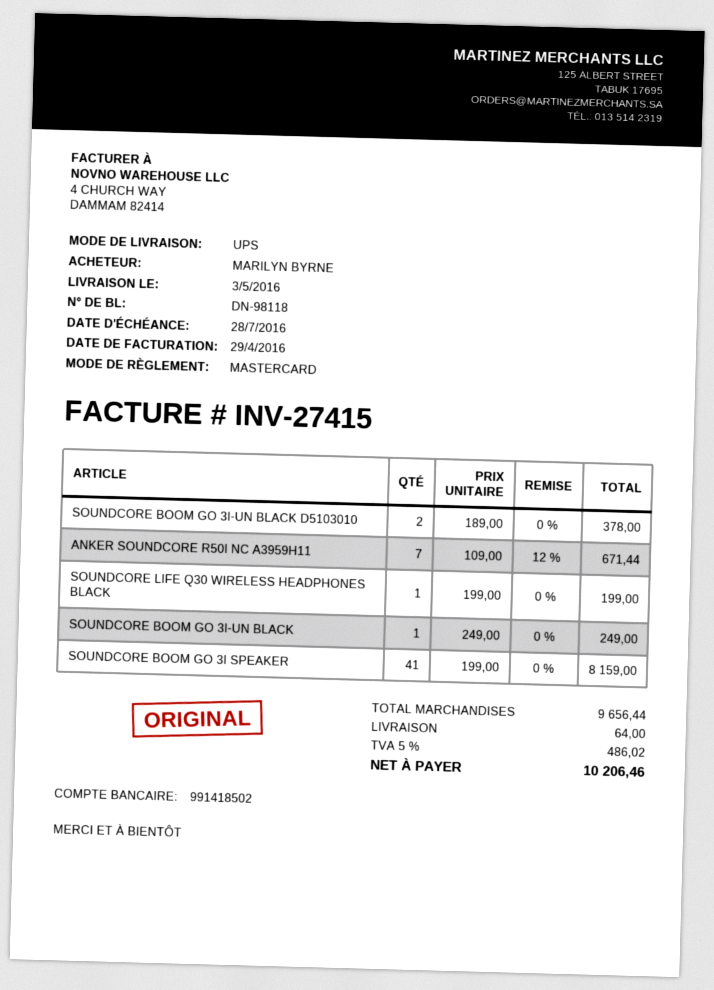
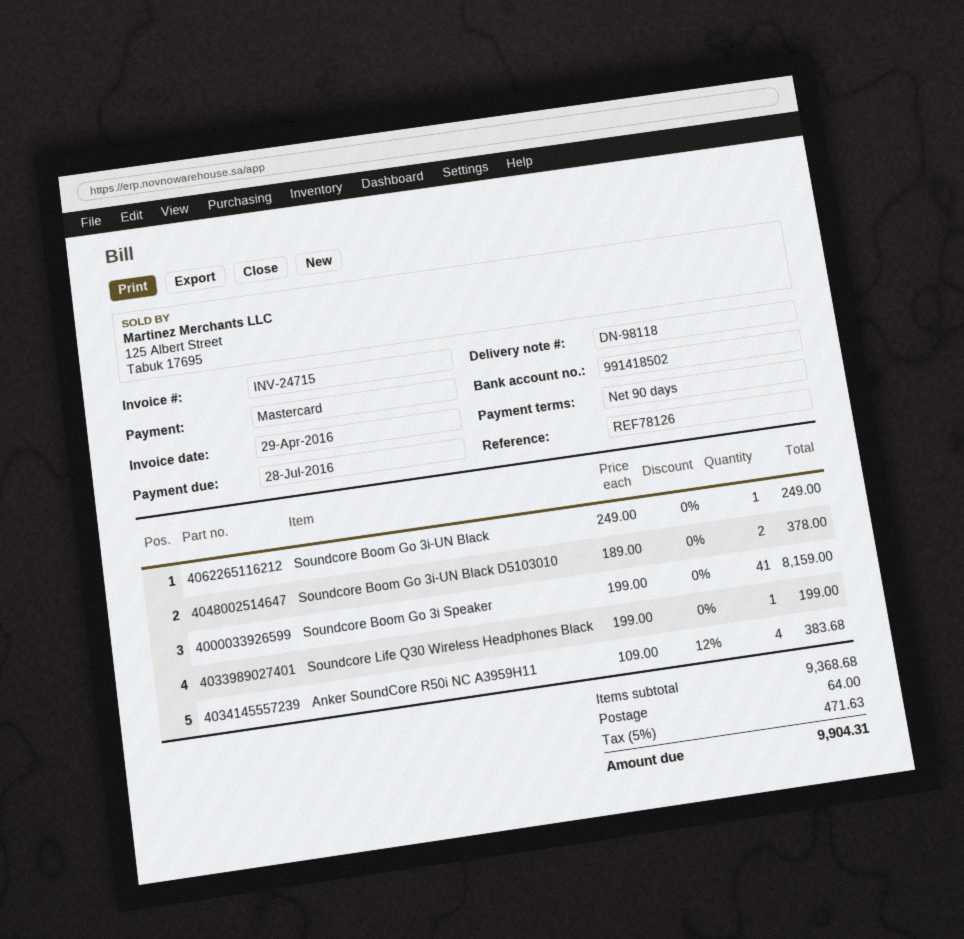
invoice number: INV-27415 -> INV-24715
ANKER SOUNDCORE R50I NC A3959H11: 7 x 109.00 - 12% = 671.44 -> 4 x 109.00 - 12% = 383.68
subtotal: 9656.44 -> 9368.68
tax: 5% = 486.02 -> 5% = 471.63
total: 10206.46 -> 9904.31

